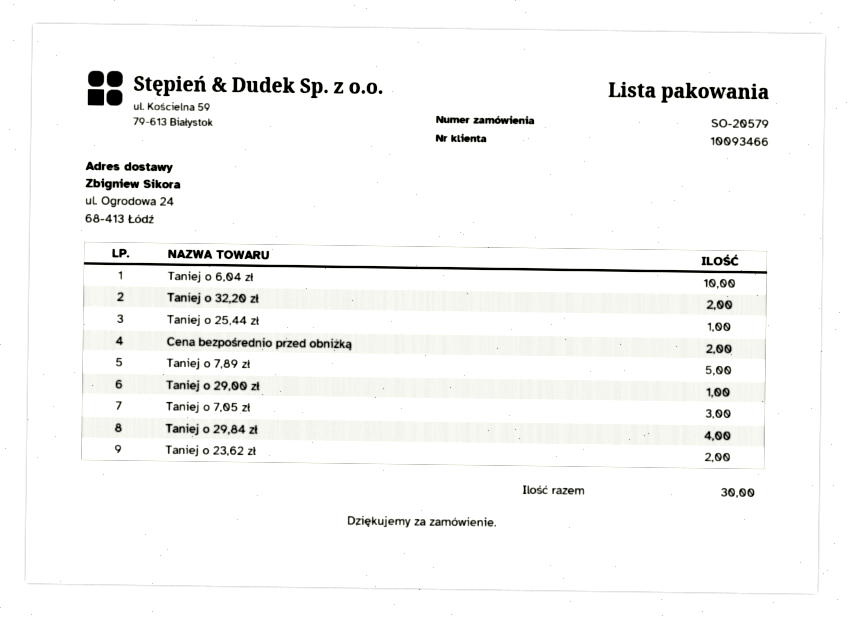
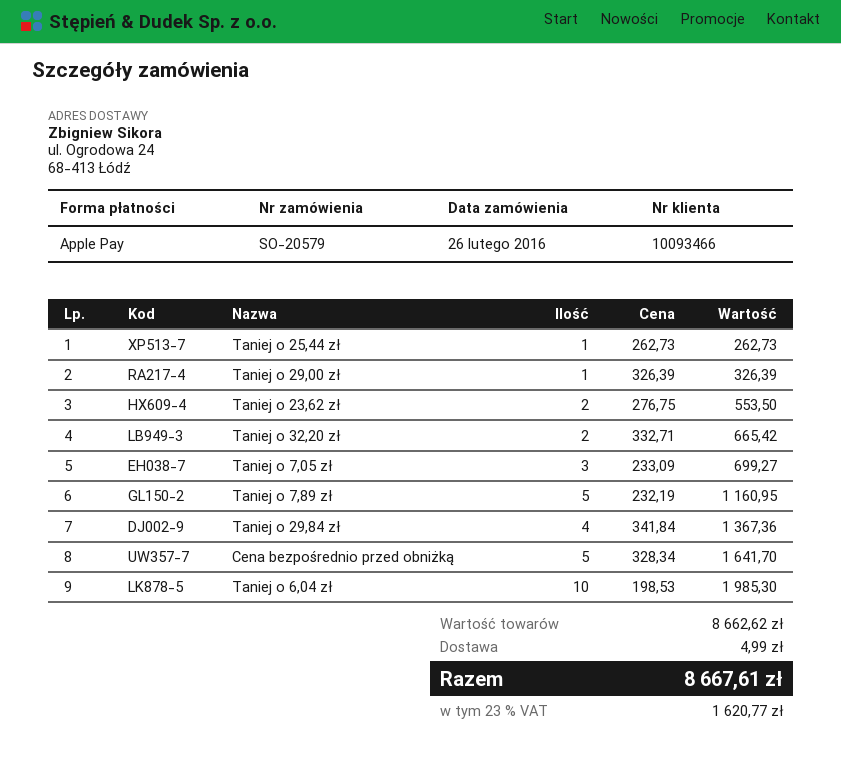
Cena bezpośrednio przed obniżką: 2 -> 5

